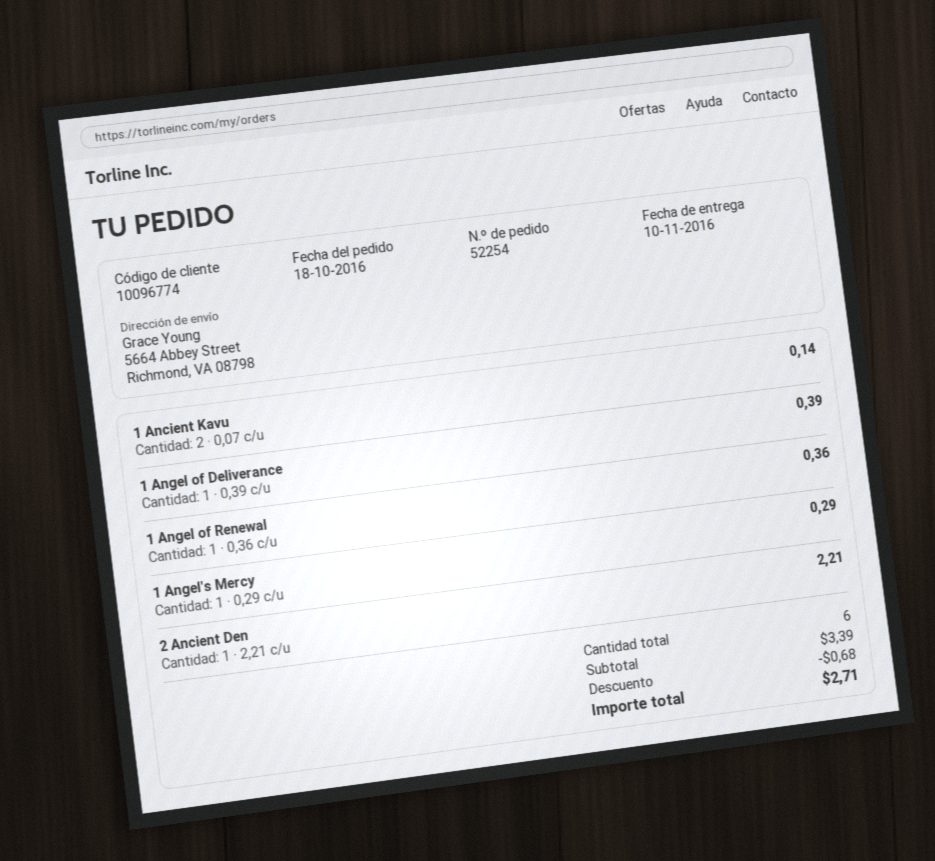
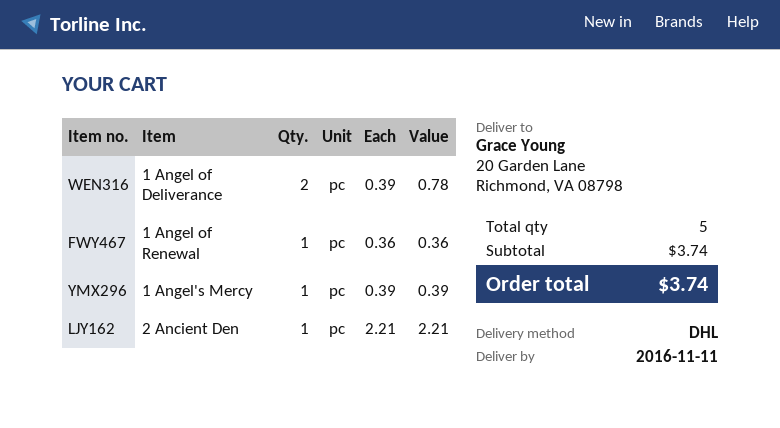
delivery date: 2016-11-10 -> 2016-11-11
ship to: 5664 Abbey Street, Richmond, VA 08798 -> 20 Garden Lane, Richmond, VA 08798
1 Ancient Kavu: 2 x 0.07 = 0.14 -> none
1 Angel of Deliverance: 1 x 0.39 = 0.39 -> 2 x 0.39 = 0.78
1 Angel's Mercy: 1 x 0.29 = 0.29 -> 1 x 0.39 = 0.39
total quantity: 6 -> 5
subtotal: 3.39 -> 3.74
discount: 0.68 -> none
total: 2.71 -> 3.74

